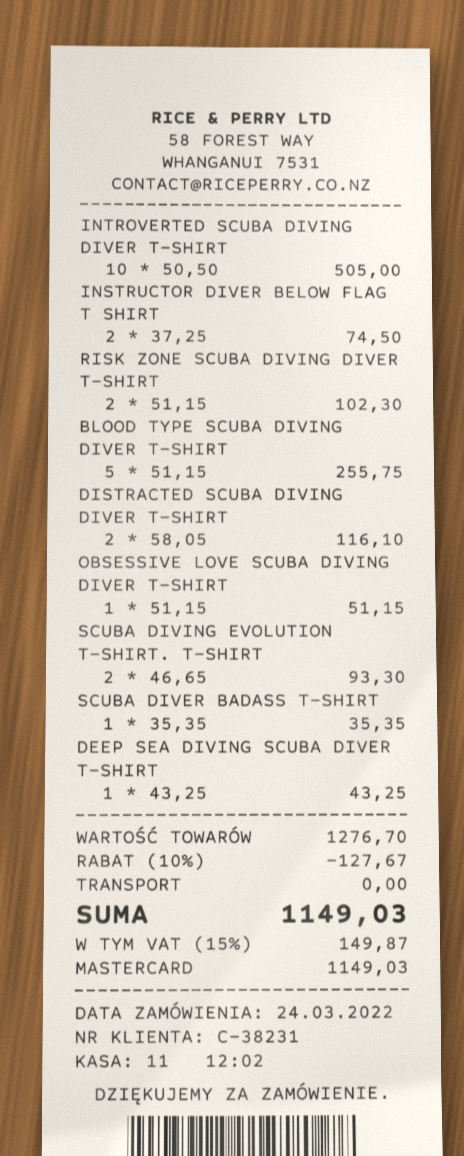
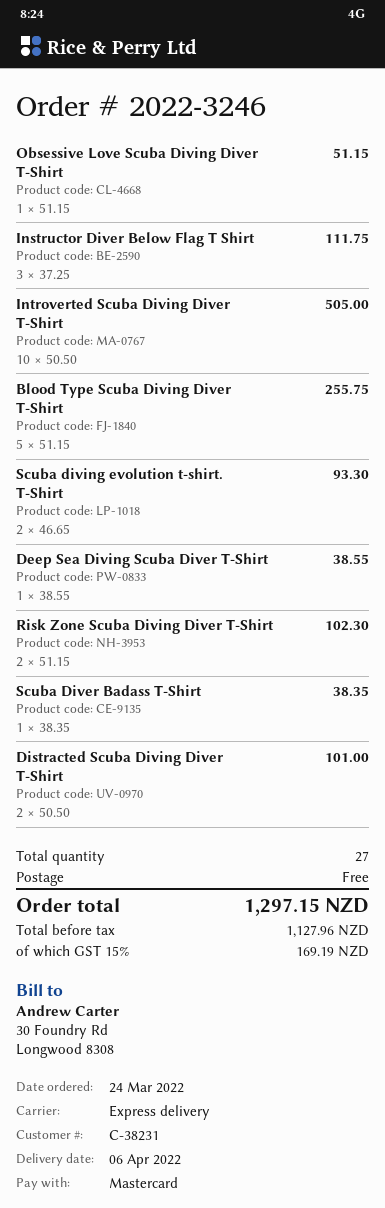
INSTRUCTOR DIVER BELOW FLAG T SHIRT: 2 x 37.25 = 74.50 -> 3 x 37.25 = 111.75
DISTRACTED SCUBA DIVING DIVER T-SHIRT: 2 x 58.05 = 116.10 -> 2 x 50.50 = 101.00
SCUBA DIVER BADASS T-SHIRT: 1 x 35.35 = 35.35 -> 1 x 38.35 = 38.35
DEEP SEA DIVING SCUBA DIVER T-SHIRT: 1 x 43.25 = 43.25 -> 1 x 38.55 = 38.55
discount: 10% = 127.67 -> none
tax: 15% = 149.87 -> 15% = 169.19
total: 1149.03 -> 1297.15

